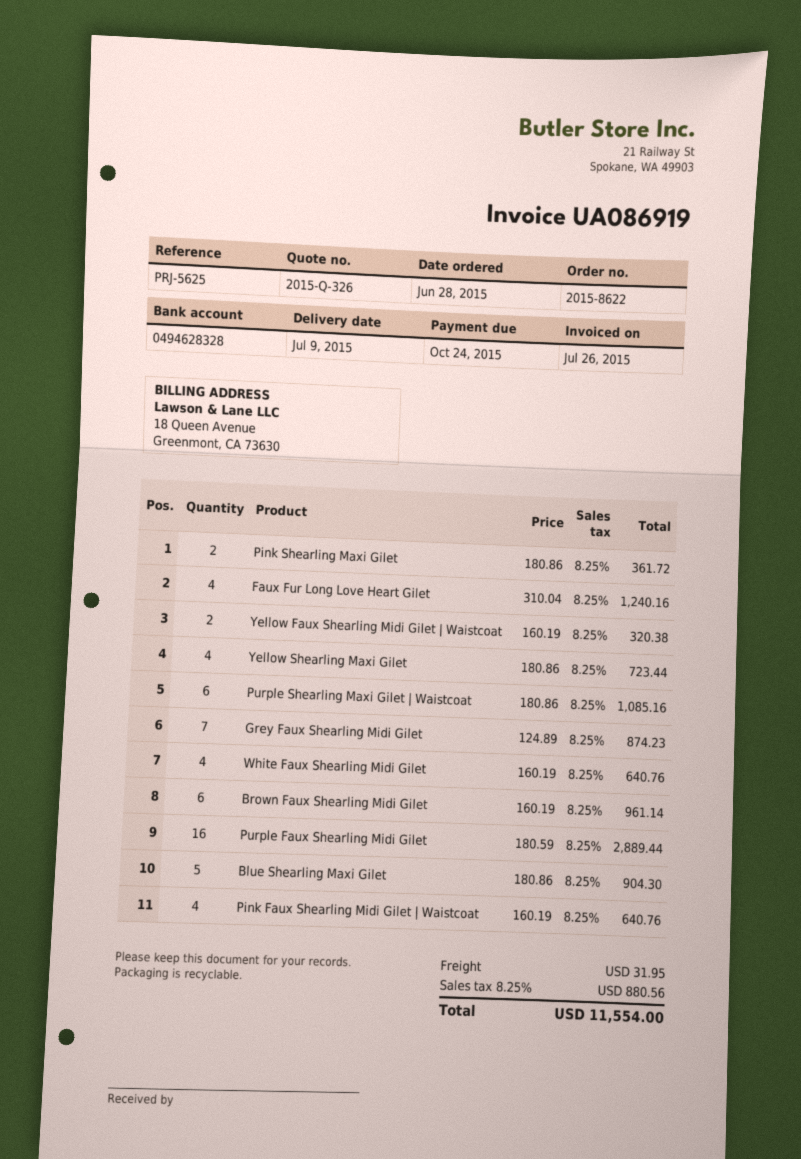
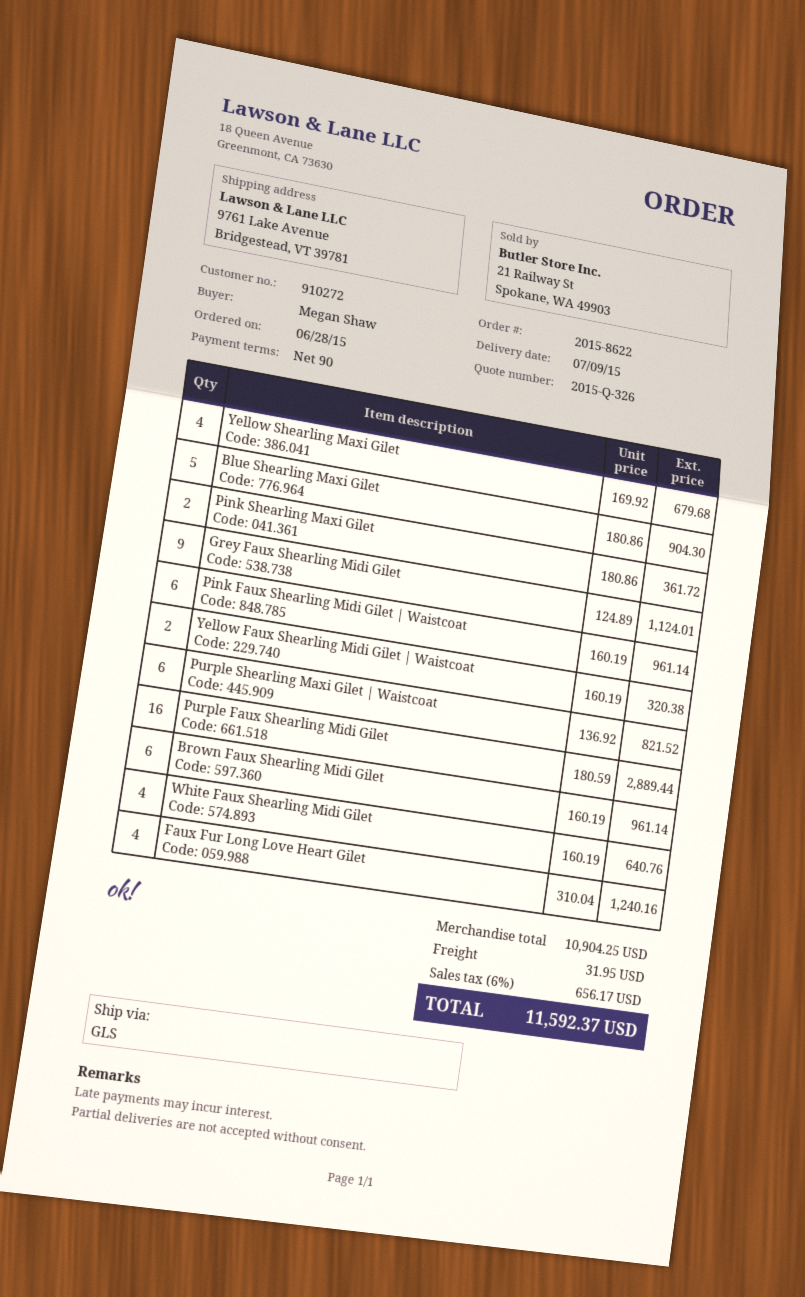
Yellow Shearling Maxi Gilet: 4 x 180.86 = 723.44 -> 4 x 169.92 = 679.68
Purple Shearling Maxi Gilet | Waistcoat: 6 x 180.86 = 1085.16 -> 6 x 136.92 = 821.52
Grey Faux Shearling Midi Gilet: 7 x 124.89 = 874.23 -> 9 x 124.89 = 1124.01
Pink Faux Shearling Midi Gilet | Waistcoat: 4 x 160.19 = 640.76 -> 6 x 160.19 = 961.14
tax: 8.25% = 880.56 -> 6% = 656.17
total: 11554.00 -> 11592.37

